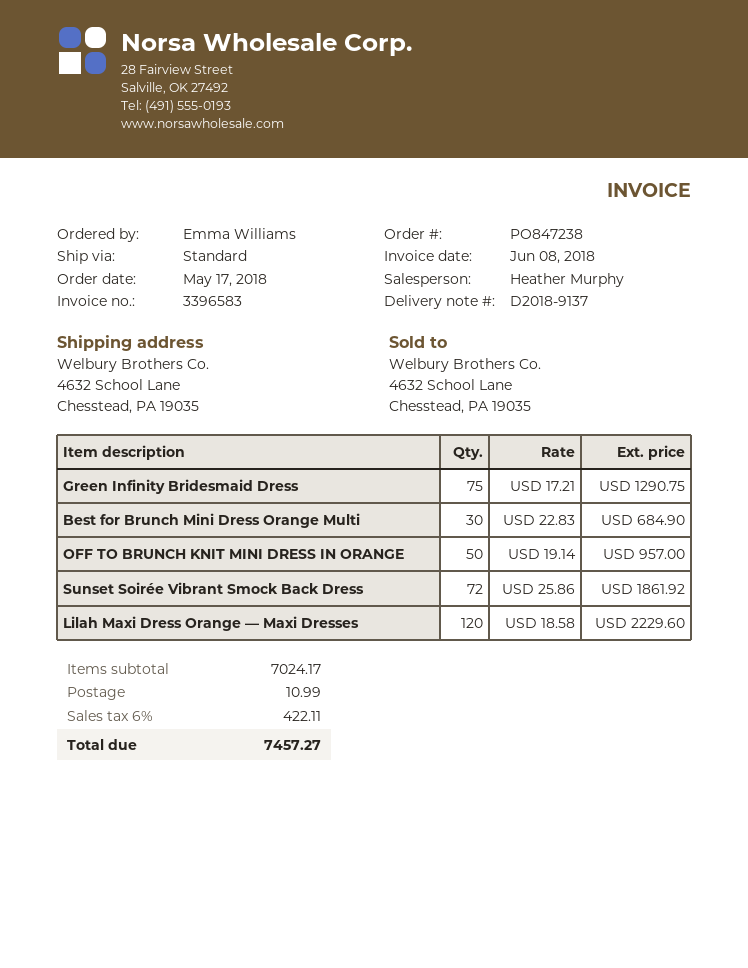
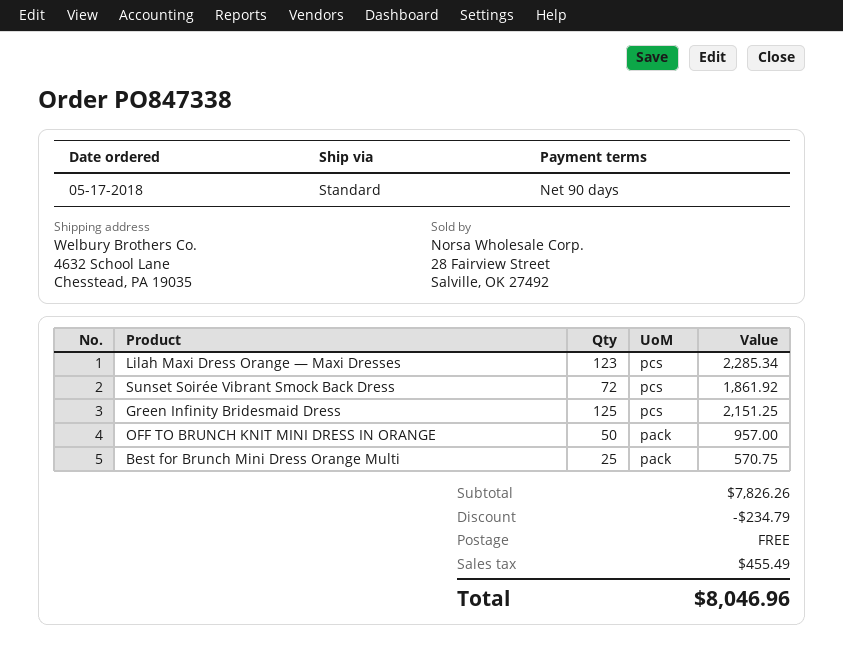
order number: PO847238 -> PO847338
Green Infinity Bridesmaid Dress: 75 for 1290.75 -> 125 for 2151.25
Best for Brunch Mini Dress Orange Multi: 30 for 684.90 -> 25 for 570.75
Lilah Maxi Dress Orange — Maxi Dresses: 120 for 2229.60 -> 123 for 2285.34
subtotal: 7024.17 -> 7826.26
discount: none -> 234.79
shipping: 10.99 -> 0.00
tax: 422.11 -> 455.49
total: 7457.27 -> 8046.96

